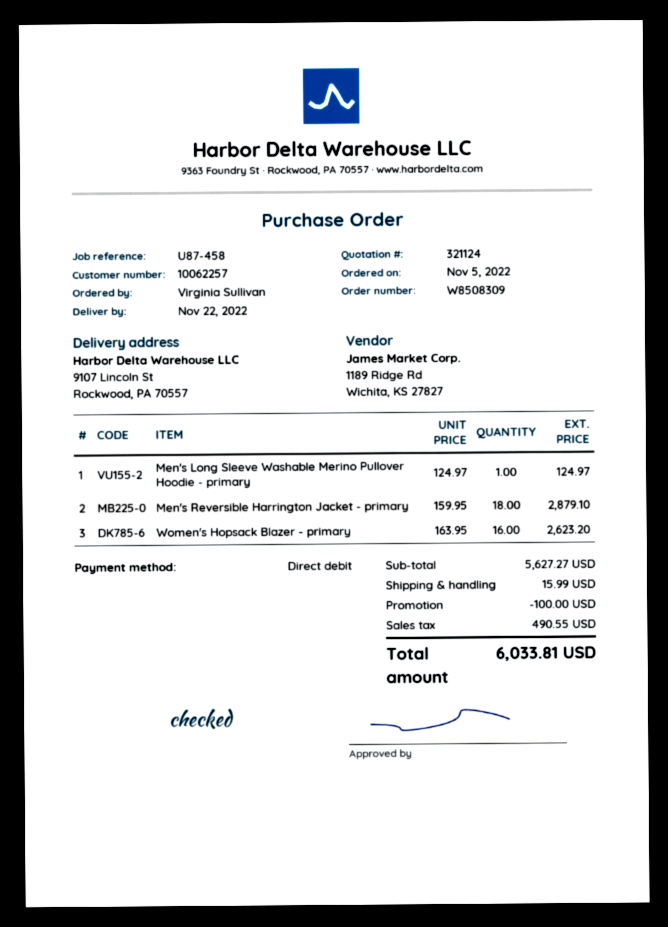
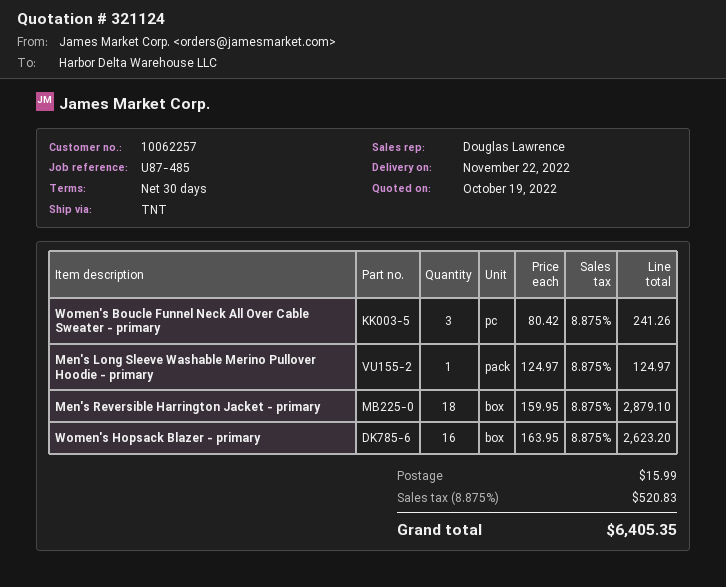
reference: U87-458 -> U87-485
Women's Boucle Funnel Neck All Over Cable Sweater - primary: none -> 3 x 80.42 = 241.26
discount: 100.00 -> none
tax: 490.55 -> 520.83
total: 6033.81 -> 6405.35

